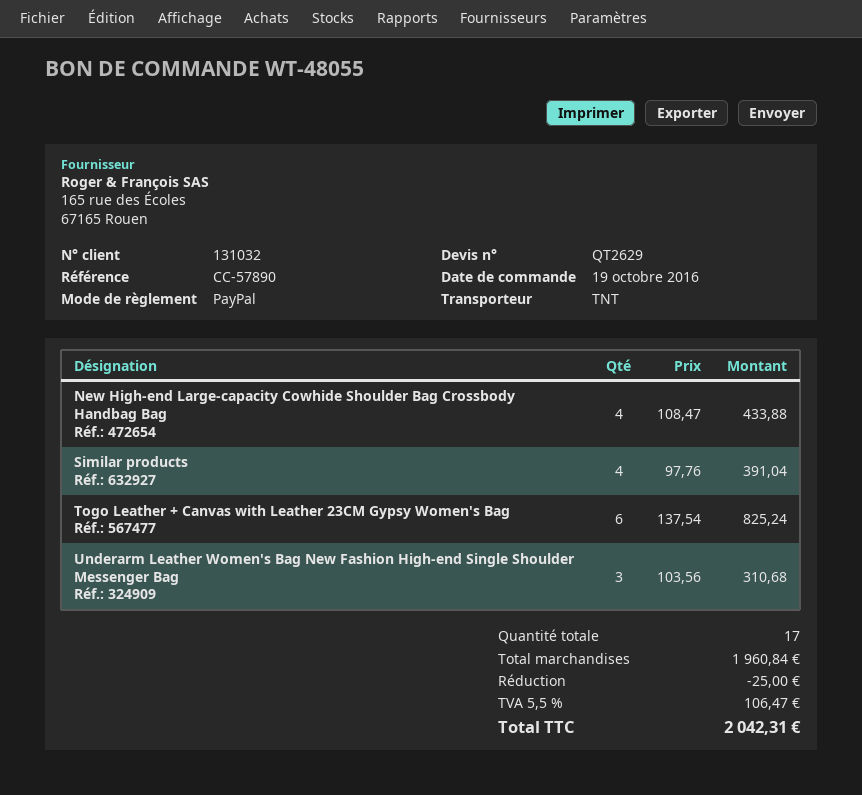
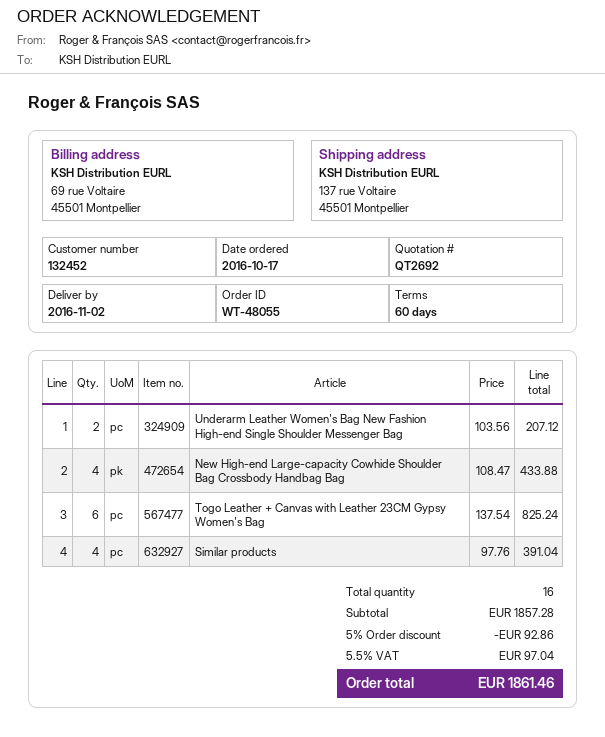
quote number: QT2629 -> QT2692
order date: 2016-10-19 -> 2016-10-17
customer number: 131032 -> 132452
Underarm Leather Women's Bag New Fashion High-end Single Shoulder Messenger Bag: 3 x 103.56 = 310.68 -> 2 x 103.56 = 207.12
total quantity: 17 -> 16
subtotal: 1960.84 -> 1857.28
discount: 25.00 -> 92.86
tax: 5.5% = 106.47 -> 5.5% = 97.04
total: 2042.31 -> 1861.46

